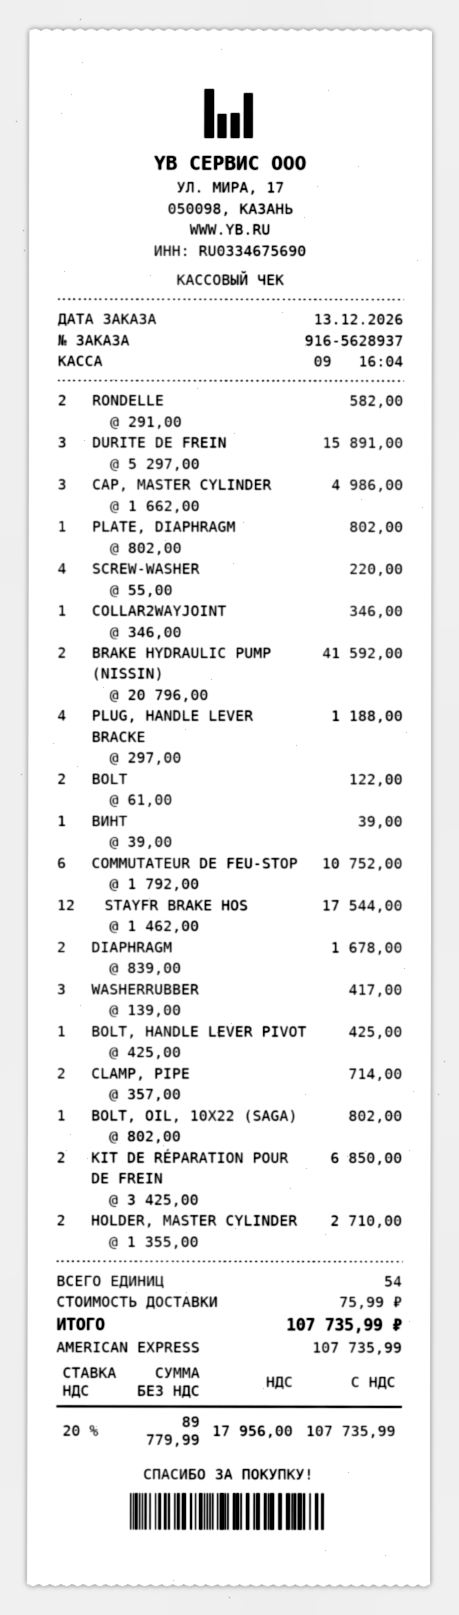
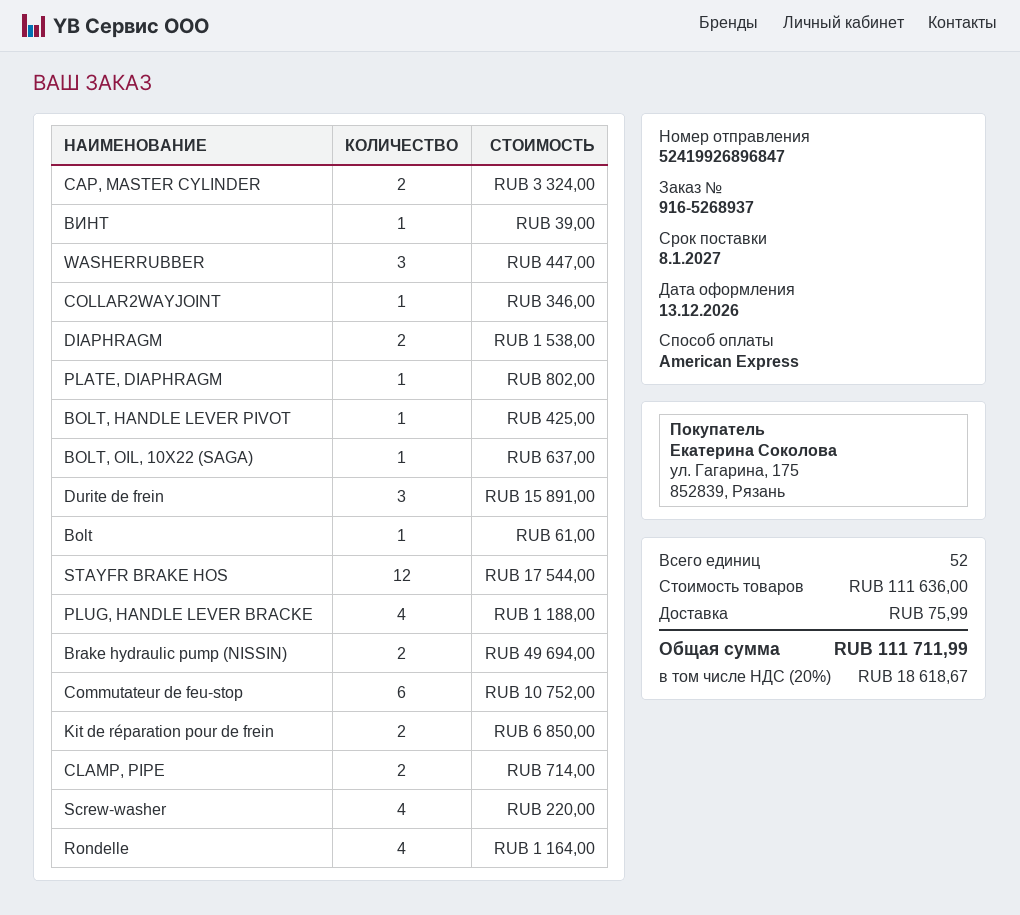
order number: 916-5628937 -> 916-5268937
RONDELLE: 2 for 582.00 -> 4 for 1164.00
CAP, MASTER CYLINDER: 3 for 4986.00 -> 2 for 3324.00
BRAKE HYDRAULIC PUMP (NISSIN): 2 for 41592.00 -> 2 for 49694.00
BOLT: 2 for 122.00 -> 1 for 61.00
DIAPHRAGM: 2 for 1678.00 -> 2 for 1538.00
WASHERRUBBER: 3 for 417.00 -> 3 for 447.00
BOLT, OIL, 10X22 (SAGA): 1 for 802.00 -> 1 for 637.00
HOLDER, MASTER CYLINDER: 2 for 2710.00 -> none
total quantity: 54 -> 52
tax: 20% = 17956.00 -> 20% = 18618.67
total: 107735.99 -> 111711.99

